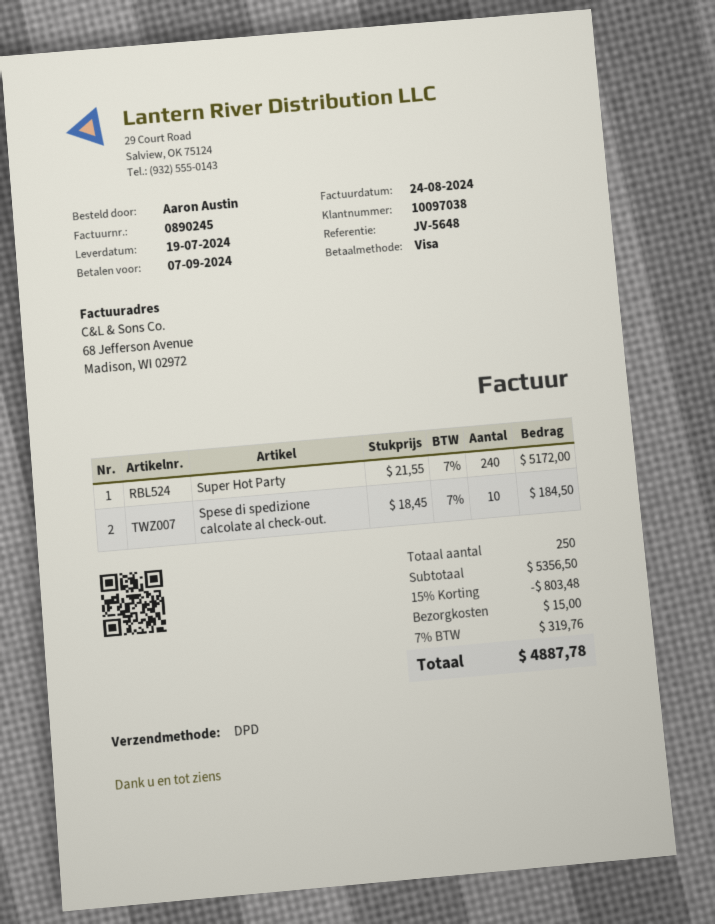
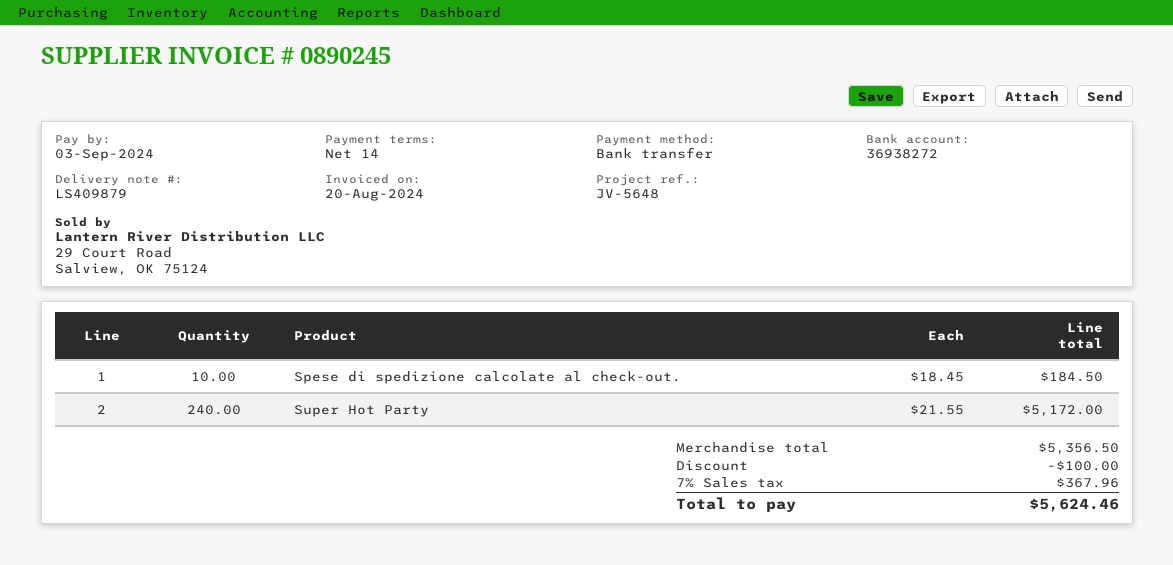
invoice date: 2024-08-24 -> 2024-08-20
due date: 2024-09-07 -> 2024-09-03
payment method: Visa -> bank transfer
discount: 803.48 -> 100.00
shipping: 15.00 -> none
tax: 7% = 319.76 -> 7% = 367.96
total: 4887.78 -> 5624.46

